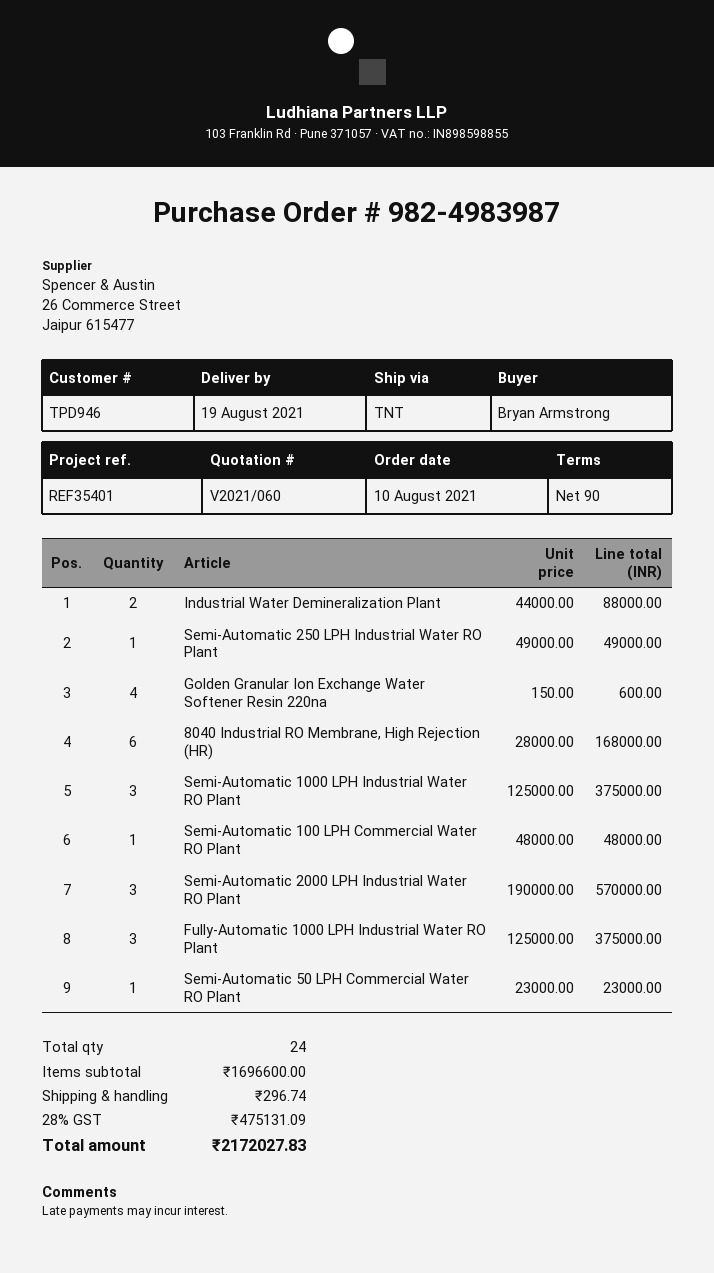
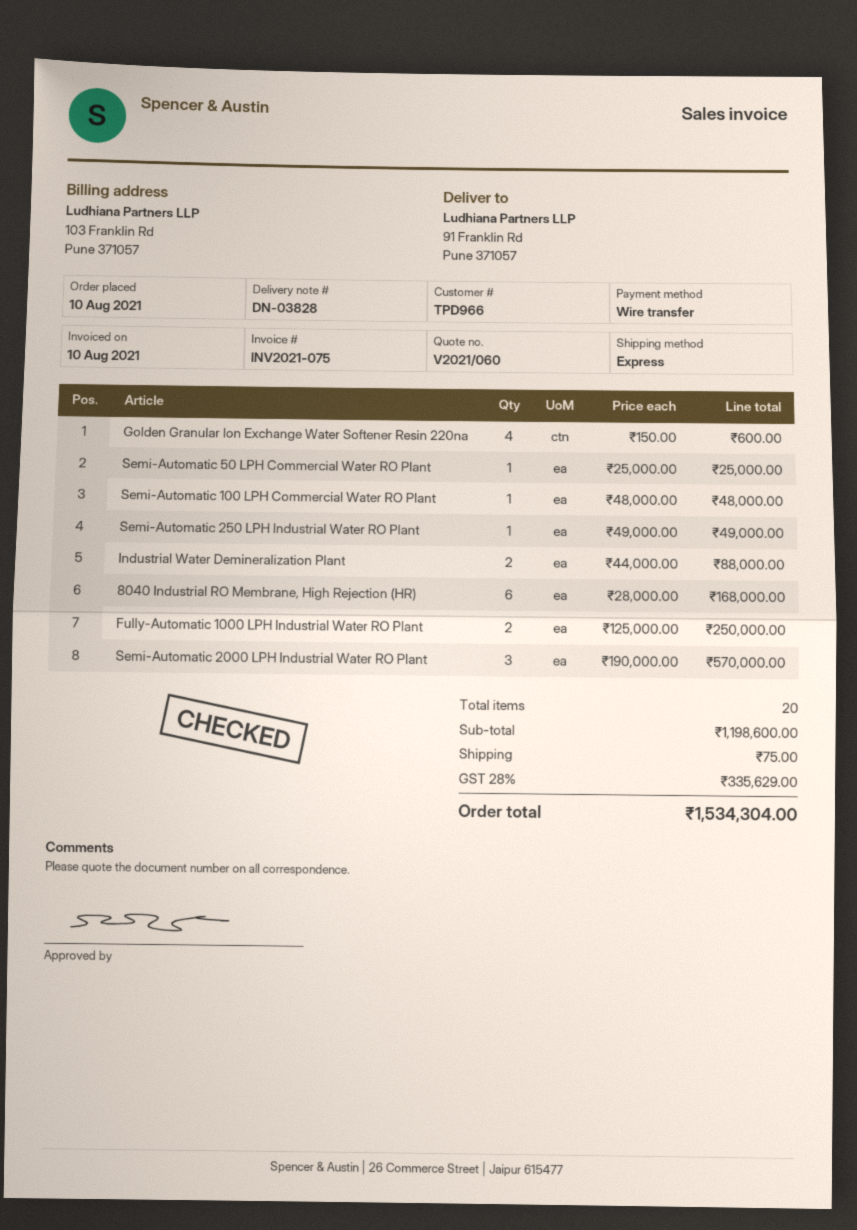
customer number: TPD946 -> TPD966
shipping method: TNT -> express
Semi-Automatic 1000 LPH Industrial Water RO Plant: 3 x 125000.00 = 375000.00 -> none
Fully-Automatic 1000 LPH Industrial Water RO Plant: 3 x 125000.00 = 375000.00 -> 2 x 125000.00 = 250000.00
Semi-Automatic 50 LPH Commercial Water RO Plant: 1 x 23000.00 = 23000.00 -> 1 x 25000.00 = 25000.00
total quantity: 24 -> 20
subtotal: 1696600.00 -> 1198600.00
shipping: 296.74 -> 75.00
tax: 28% = 475131.09 -> 28% = 335629.00
total: 2172027.83 -> 1534304.00

